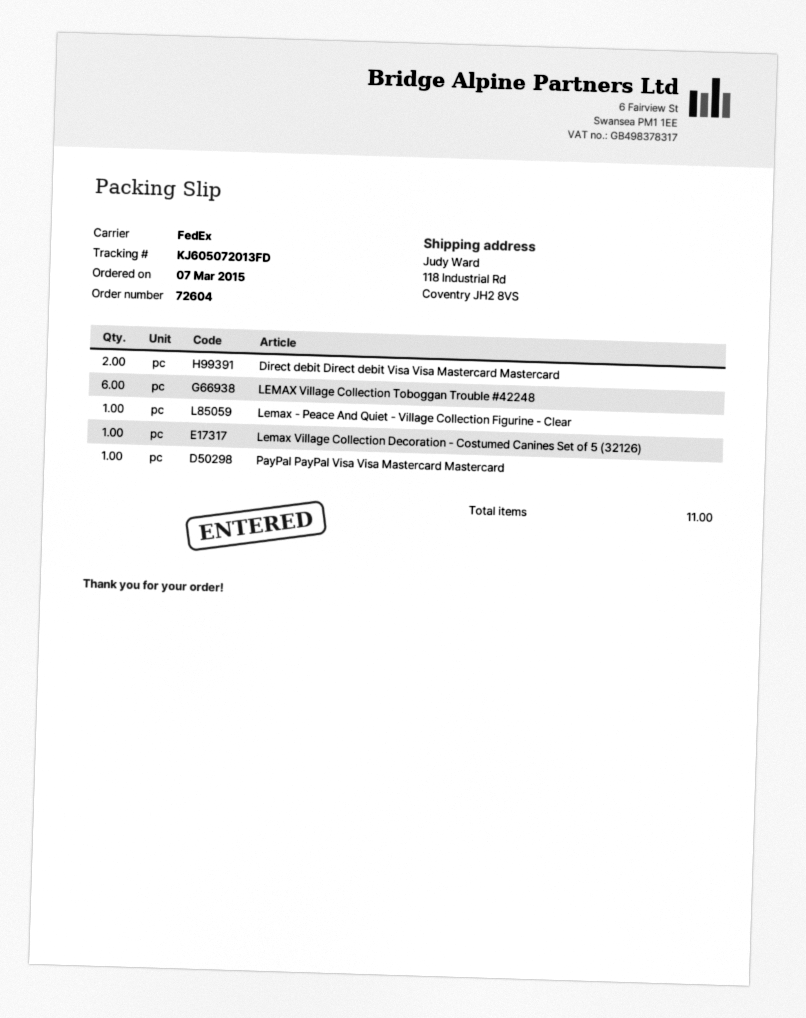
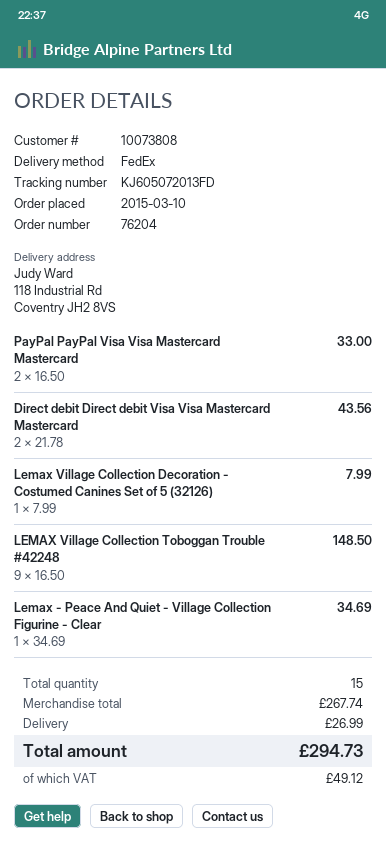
order number: 72604 -> 76204
order date: 2015-03-07 -> 2015-03-10
LEMAX Village Collection Toboggan Trouble #42248: 6 -> 9
PayPal PayPal Visa Visa Mastercard Mastercard: 1 -> 2
total quantity: 11 -> 15

